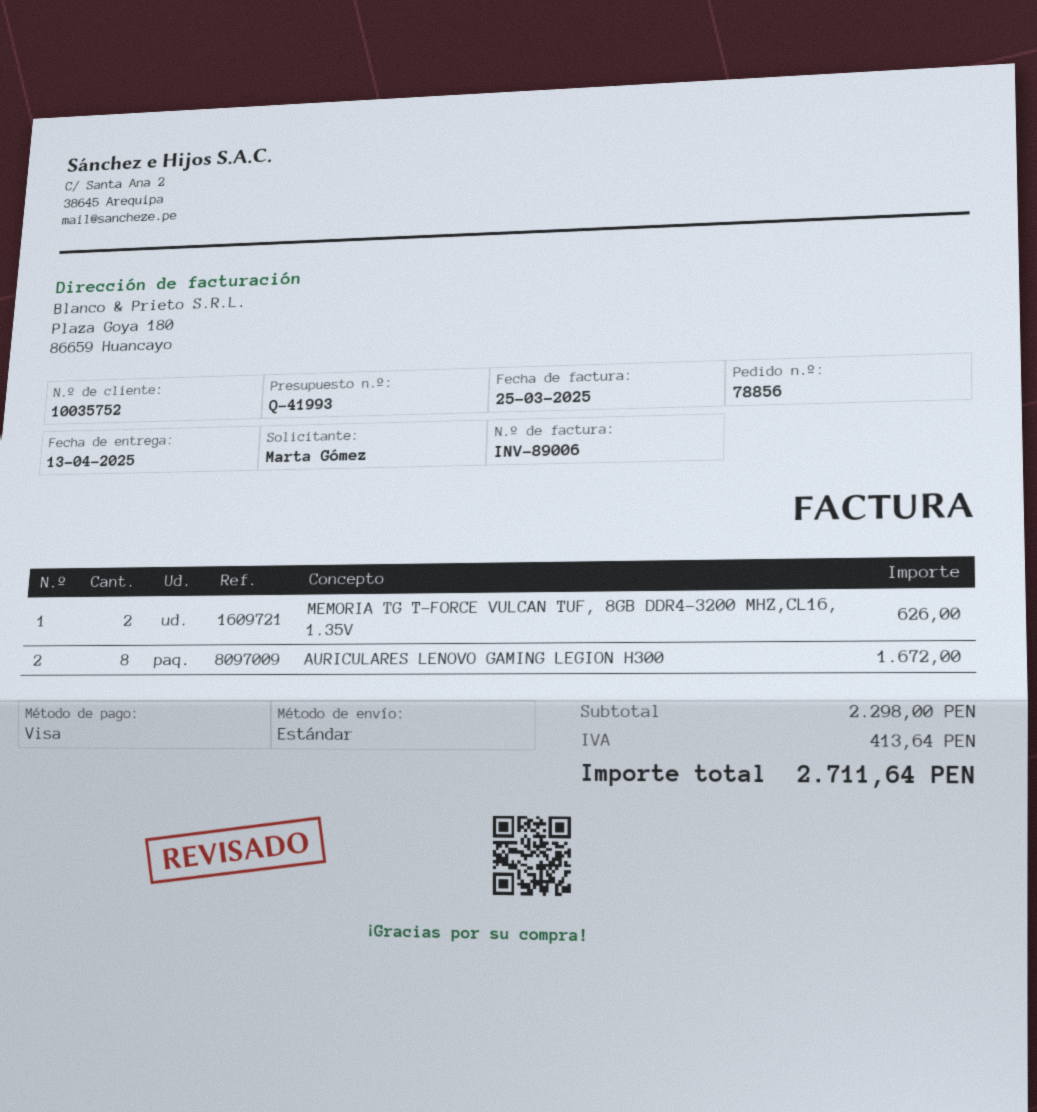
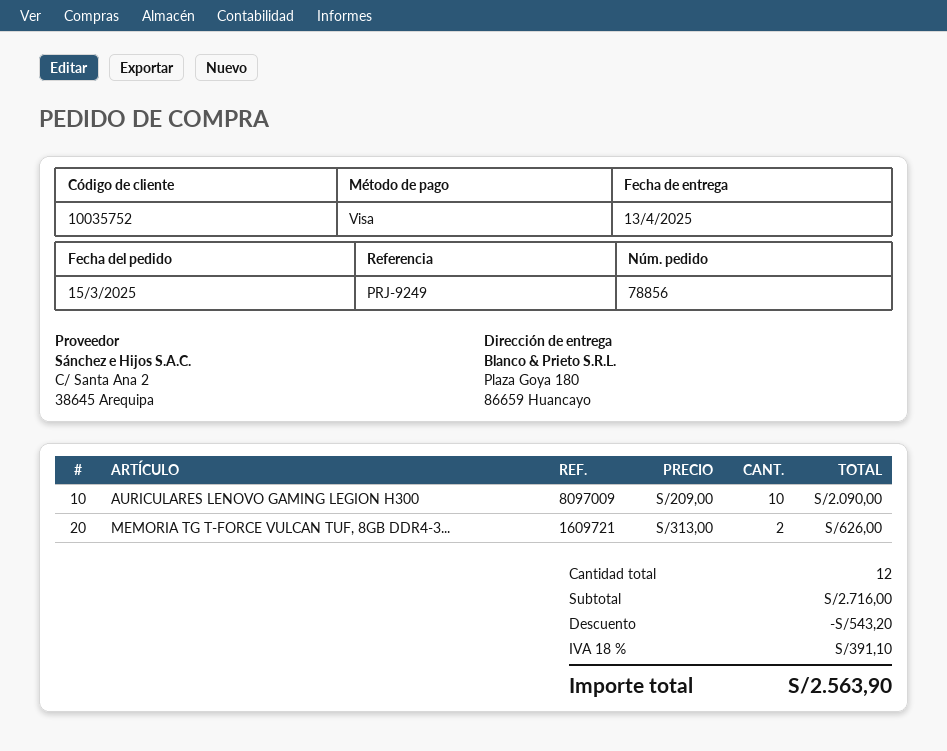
AURICULARES LENOVO GAMING LEGION H300: 8 for 1672.00 -> 10 for 2090.00
subtotal: 2298.00 -> 2716.00
discount: none -> 543.20
tax: 413.64 -> 391.10
total: 2711.64 -> 2563.90

